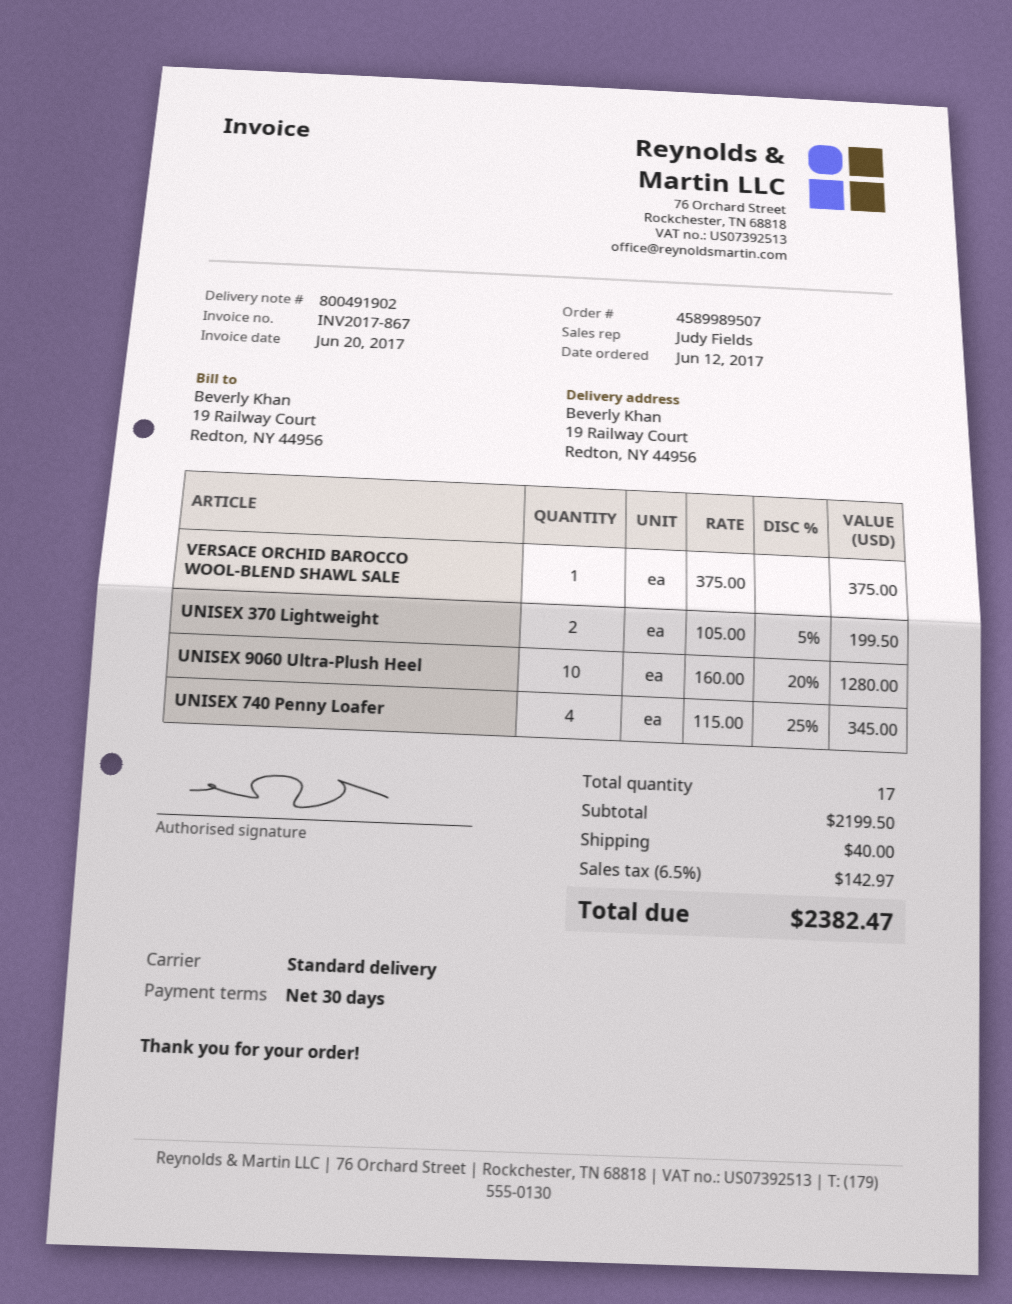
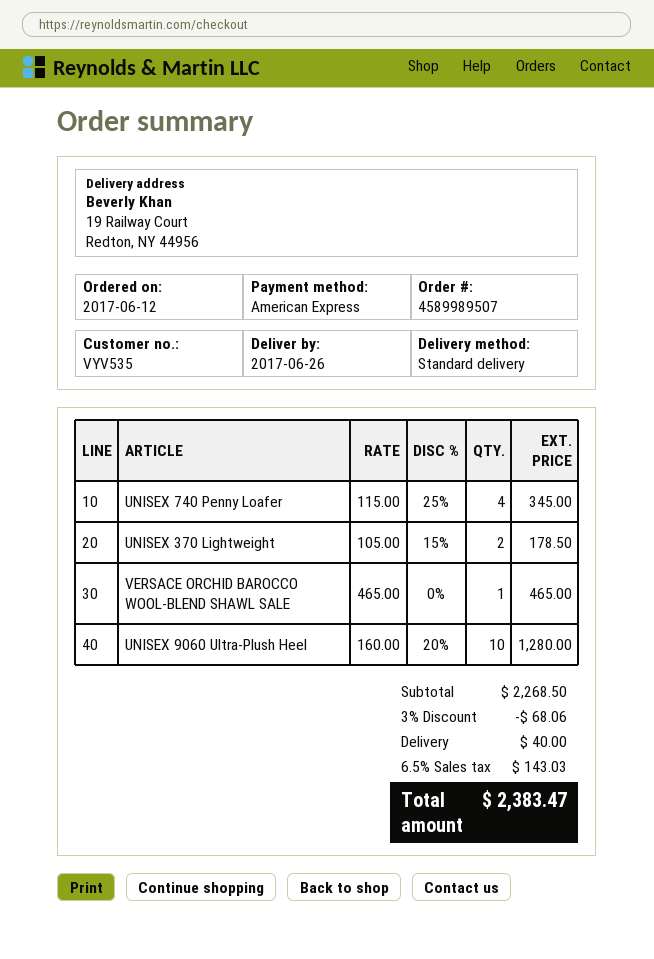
VERSACE ORCHID BAROCCO WOOL-BLEND SHAWL SALE: 1 x 375.00 = 375.00 -> 1 x 465.00 = 465.00
UNISEX 370 Lightweight: 2 x 105.00 - 5% = 199.50 -> 2 x 105.00 - 15% = 178.50
subtotal: 2199.50 -> 2268.50
discount: none -> 3% = 68.06
tax: 6.5% = 142.97 -> 6.5% = 143.03
total: 2382.47 -> 2383.47

